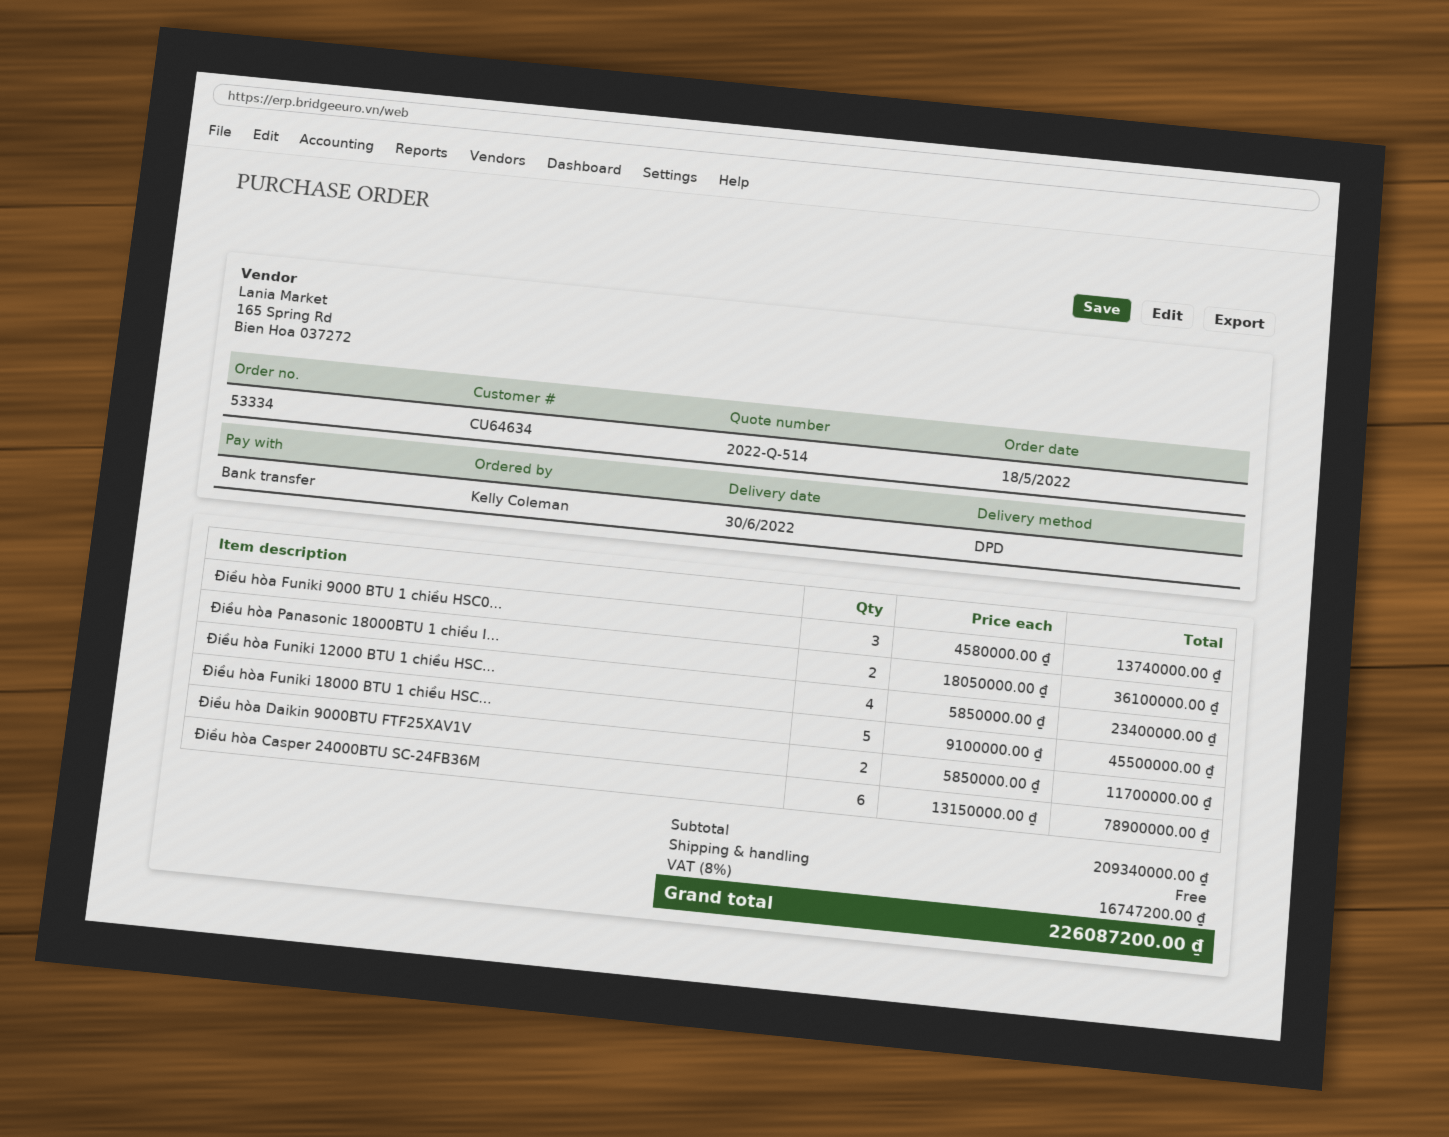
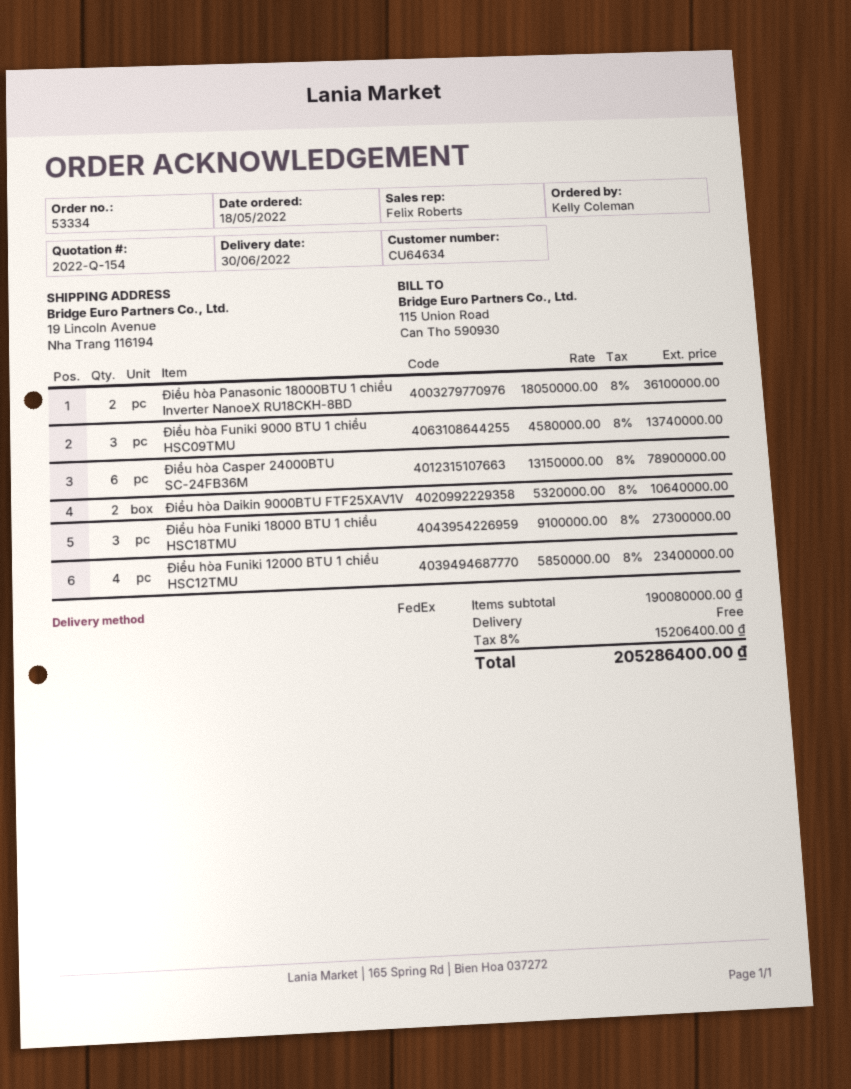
quote number: 2022-Q-514 -> 2022-Q-154
shipping method: DPD -> FedEx
Điều hòa Funiki 18000 BTU 1 chiều HSC...: 5 x 9100000.00 = 45500000.00 -> 3 x 9100000.00 = 27300000.00
Điều hòa Daikin 9000BTU FTF25XAV1V: 2 x 5850000.00 = 11700000.00 -> 2 x 5320000.00 = 10640000.00
subtotal: 209340000.00 -> 190080000.00
tax: 8% = 16747200.00 -> 8% = 15206400.00
total: 226087200.00 -> 205286400.00

